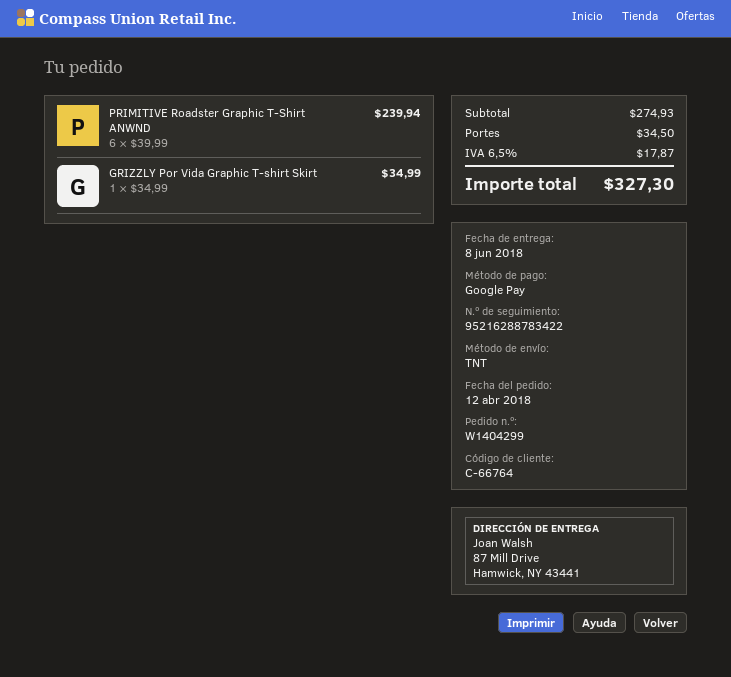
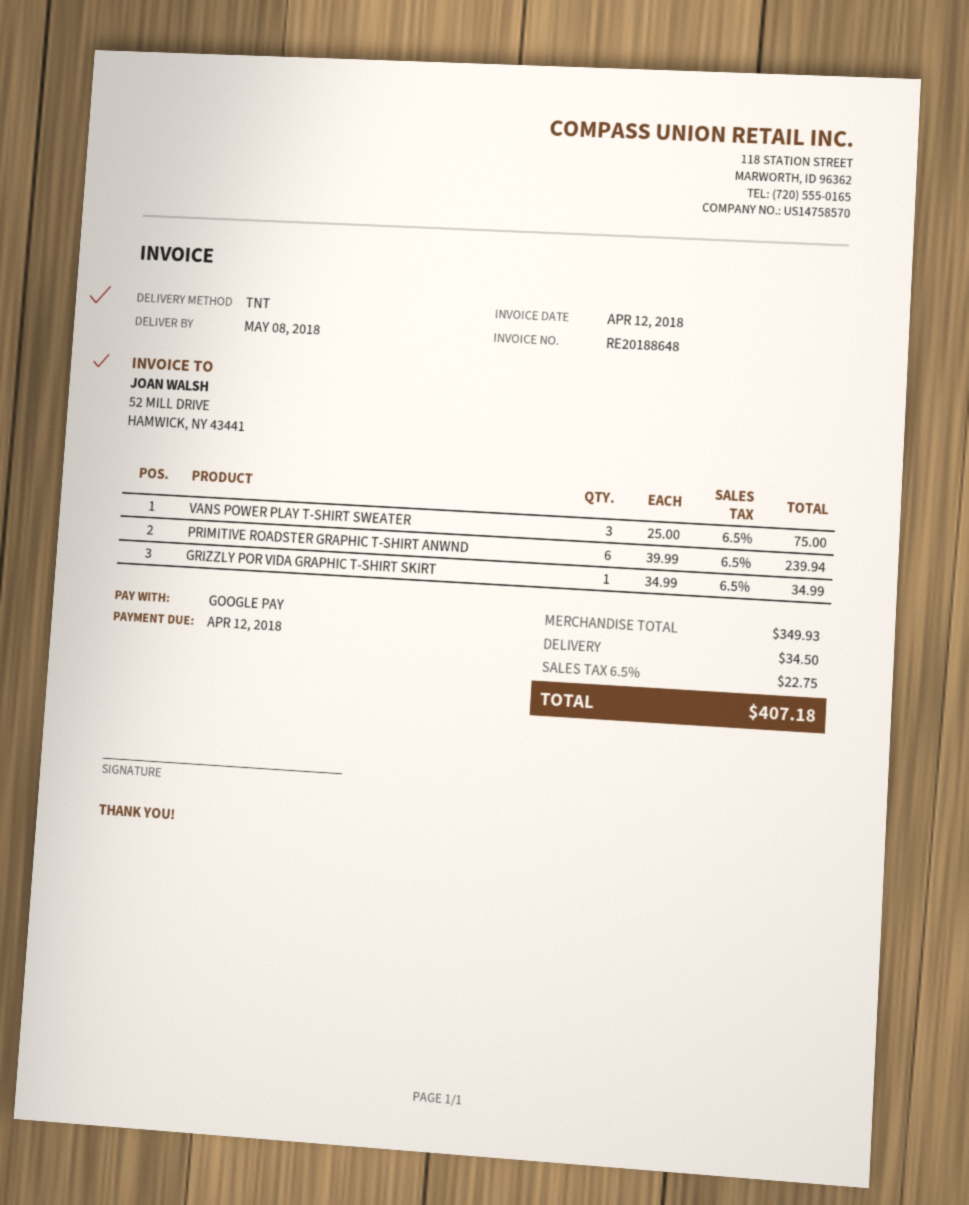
delivery date: 2018-06-08 -> 2018-05-08
VANS POWER PLAY T-SHIRT SWEATER: none -> 3 x 25.00 = 75.00
subtotal: 274.93 -> 349.93
tax: 6.5% = 17.87 -> 6.5% = 22.75
total: 327.30 -> 407.18

